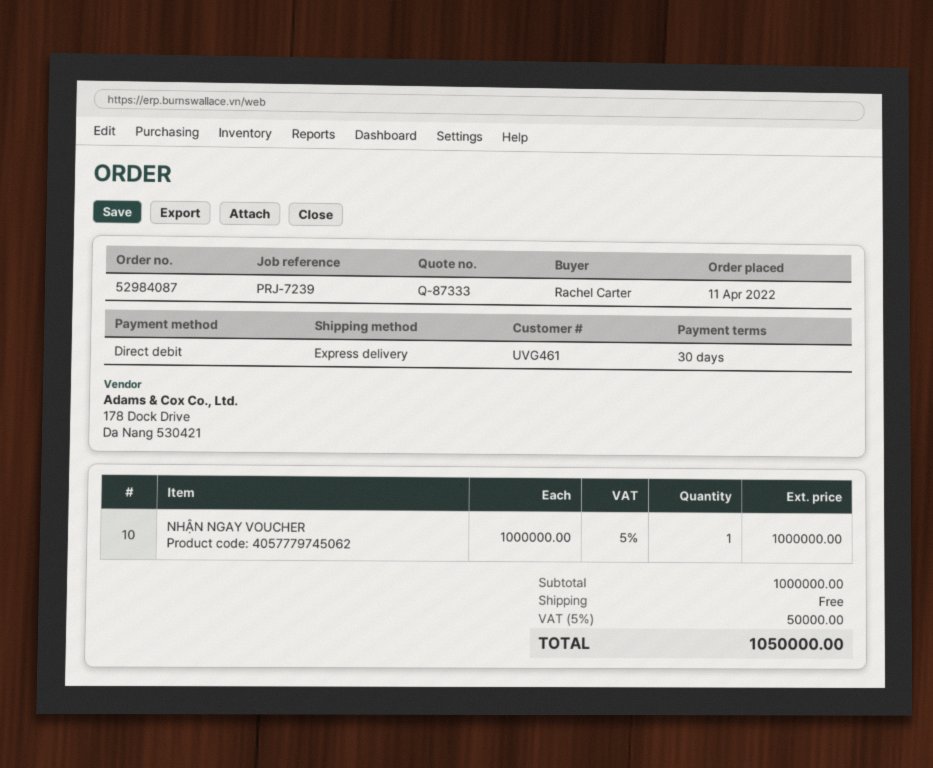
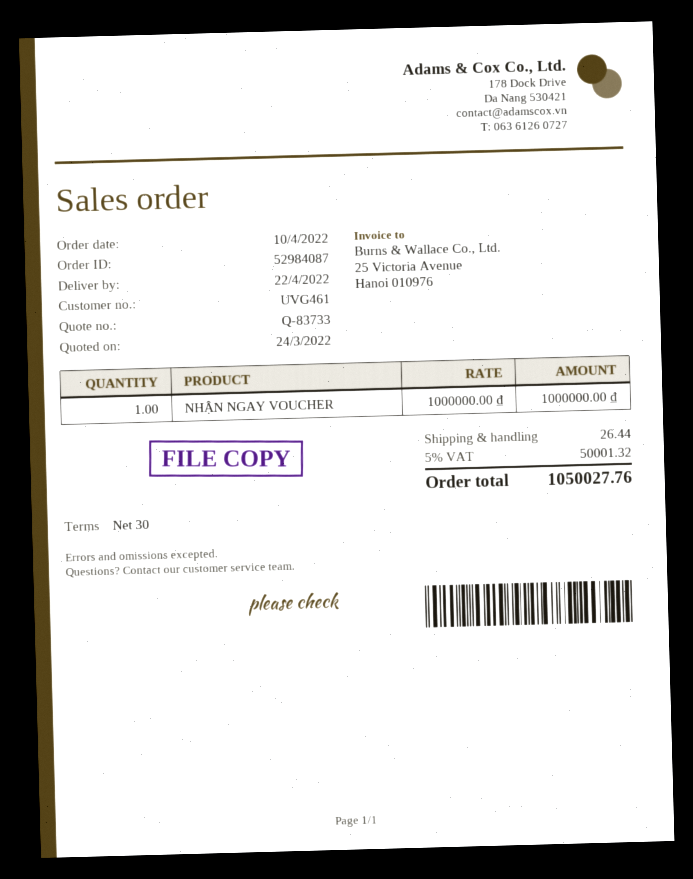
quote number: Q-87333 -> Q-83733
order date: 2022-04-11 -> 2022-04-10
shipping: 0.00 -> 26.44
tax: 5% = 50000.00 -> 5% = 50001.32
total: 1050000.00 -> 1050027.76

